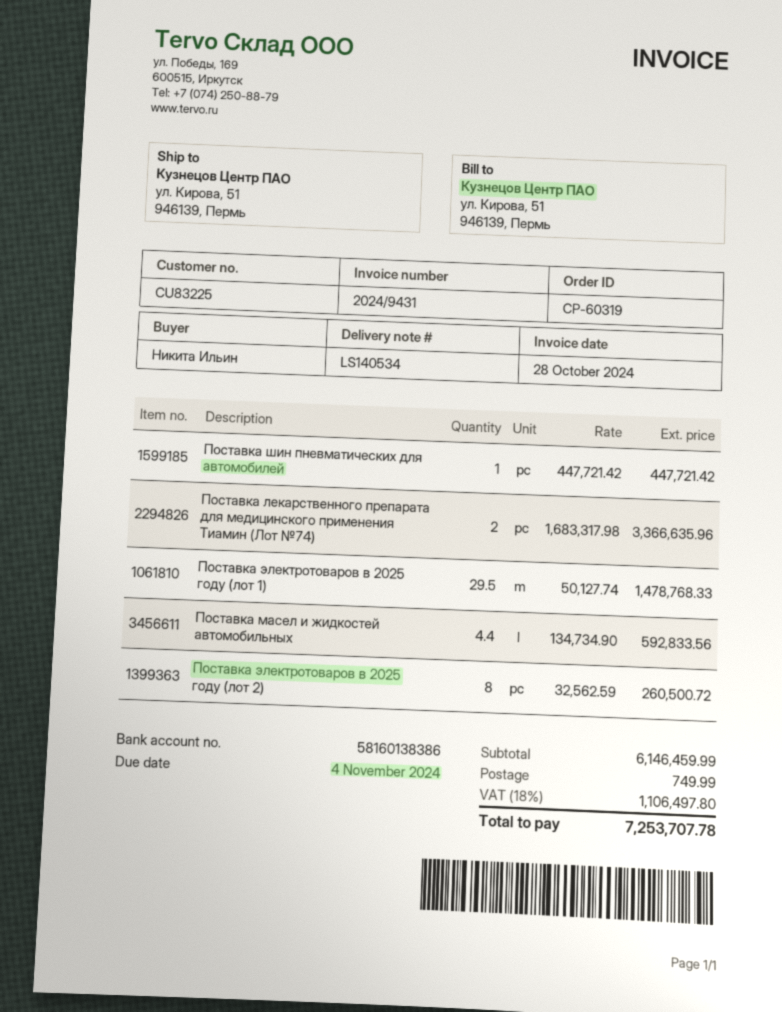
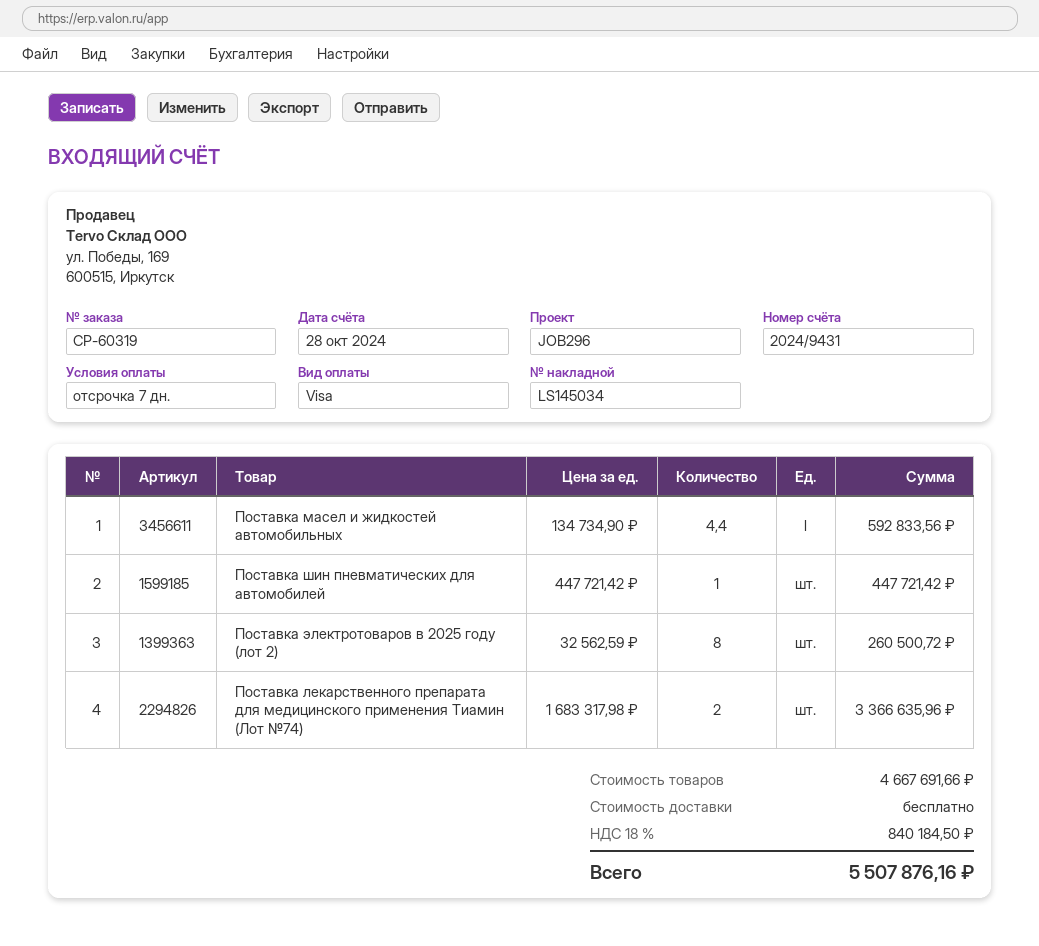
delivery note number: LS140534 -> LS145034
Поставка электротоваров в 2025 году (лот 1): 29.5 x 50127.74 = 1478768.33 -> none
subtotal: 6146459.99 -> 4667691.66
shipping: 749.99 -> 0.00
tax: 18% = 1106497.80 -> 18% = 840184.50
total: 7253707.78 -> 5507876.16

